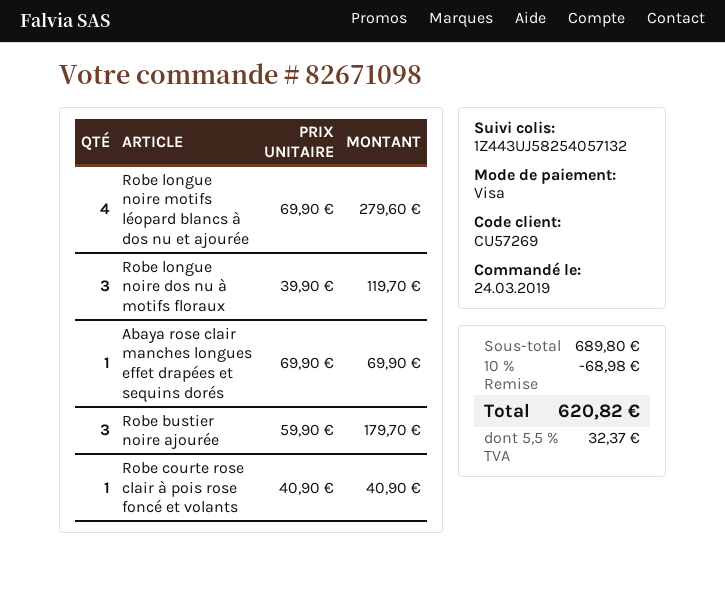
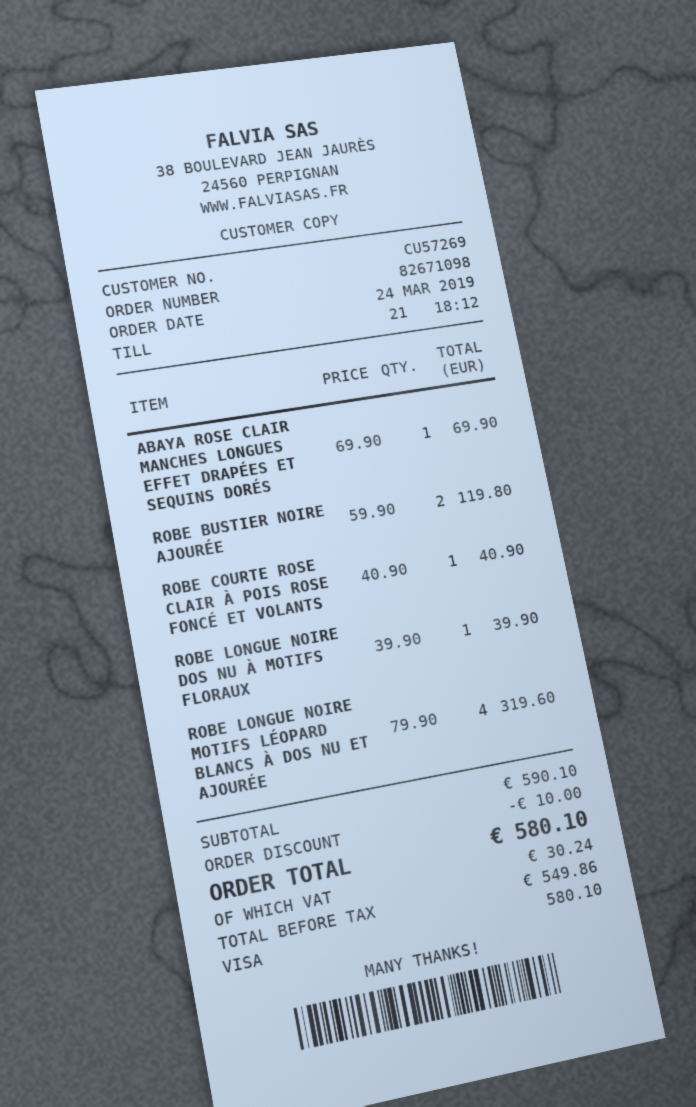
Robe longue noire motifs léopard blancs à dos nu et ajourée: 4 x 69.90 = 279.60 -> 4 x 79.90 = 319.60
Robe longue noire dos nu à motifs floraux: 3 x 39.90 = 119.70 -> 1 x 39.90 = 39.90
Robe bustier noire ajourée: 3 x 59.90 = 179.70 -> 2 x 59.90 = 119.80
subtotal: 689.80 -> 590.10
discount: 68.98 -> 10.00
tax: 32.37 -> 30.24
total: 620.82 -> 580.10

